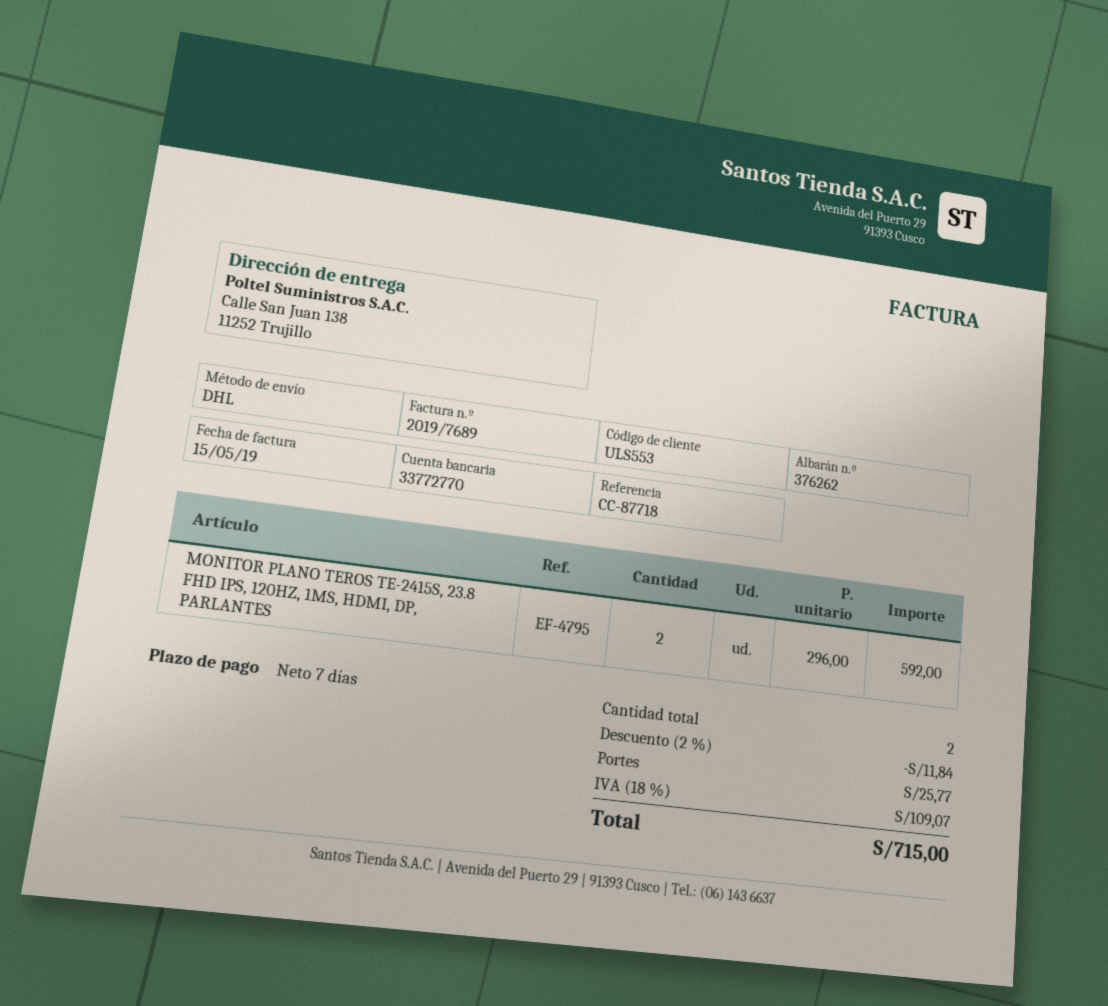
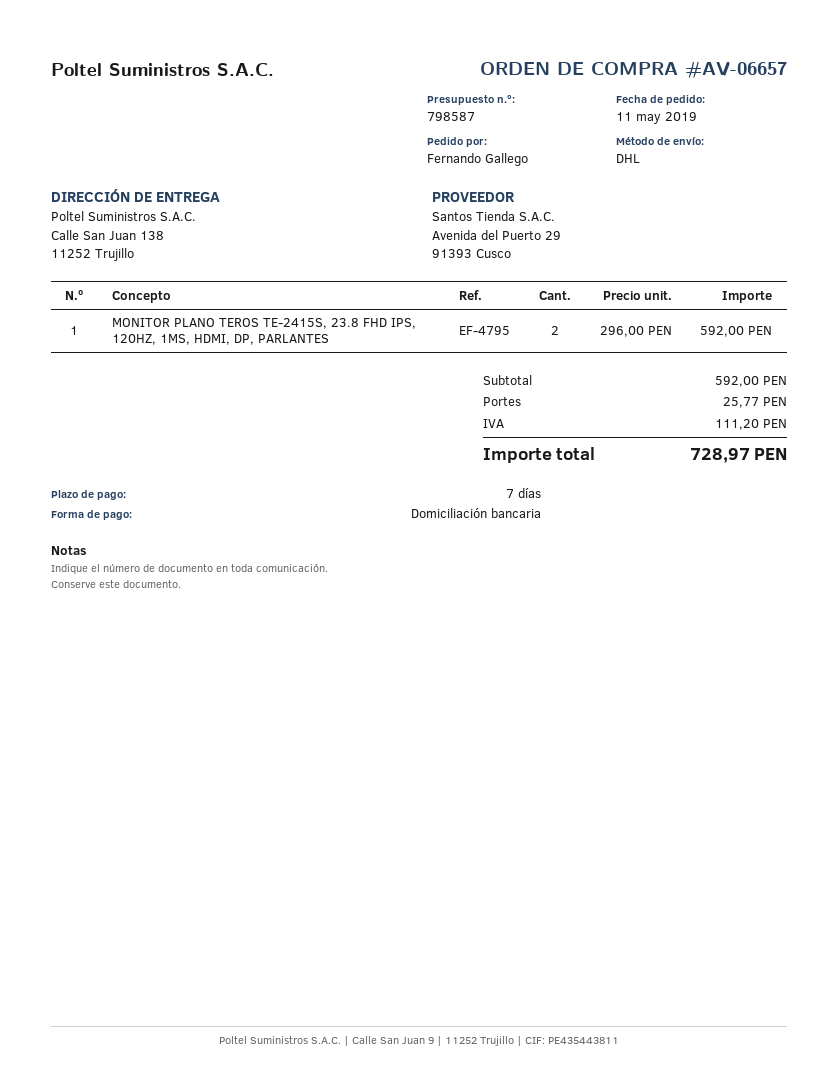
discount: 2% = 11.84 -> none
tax: 109.07 -> 111.20
total: 715.00 -> 728.97

